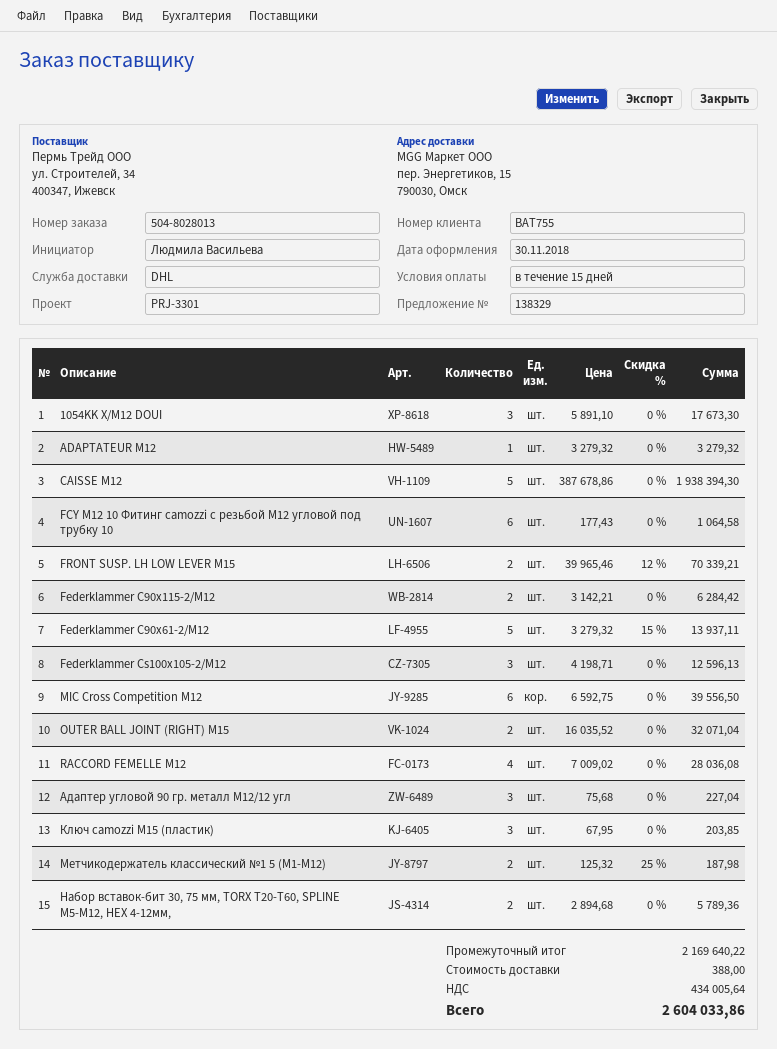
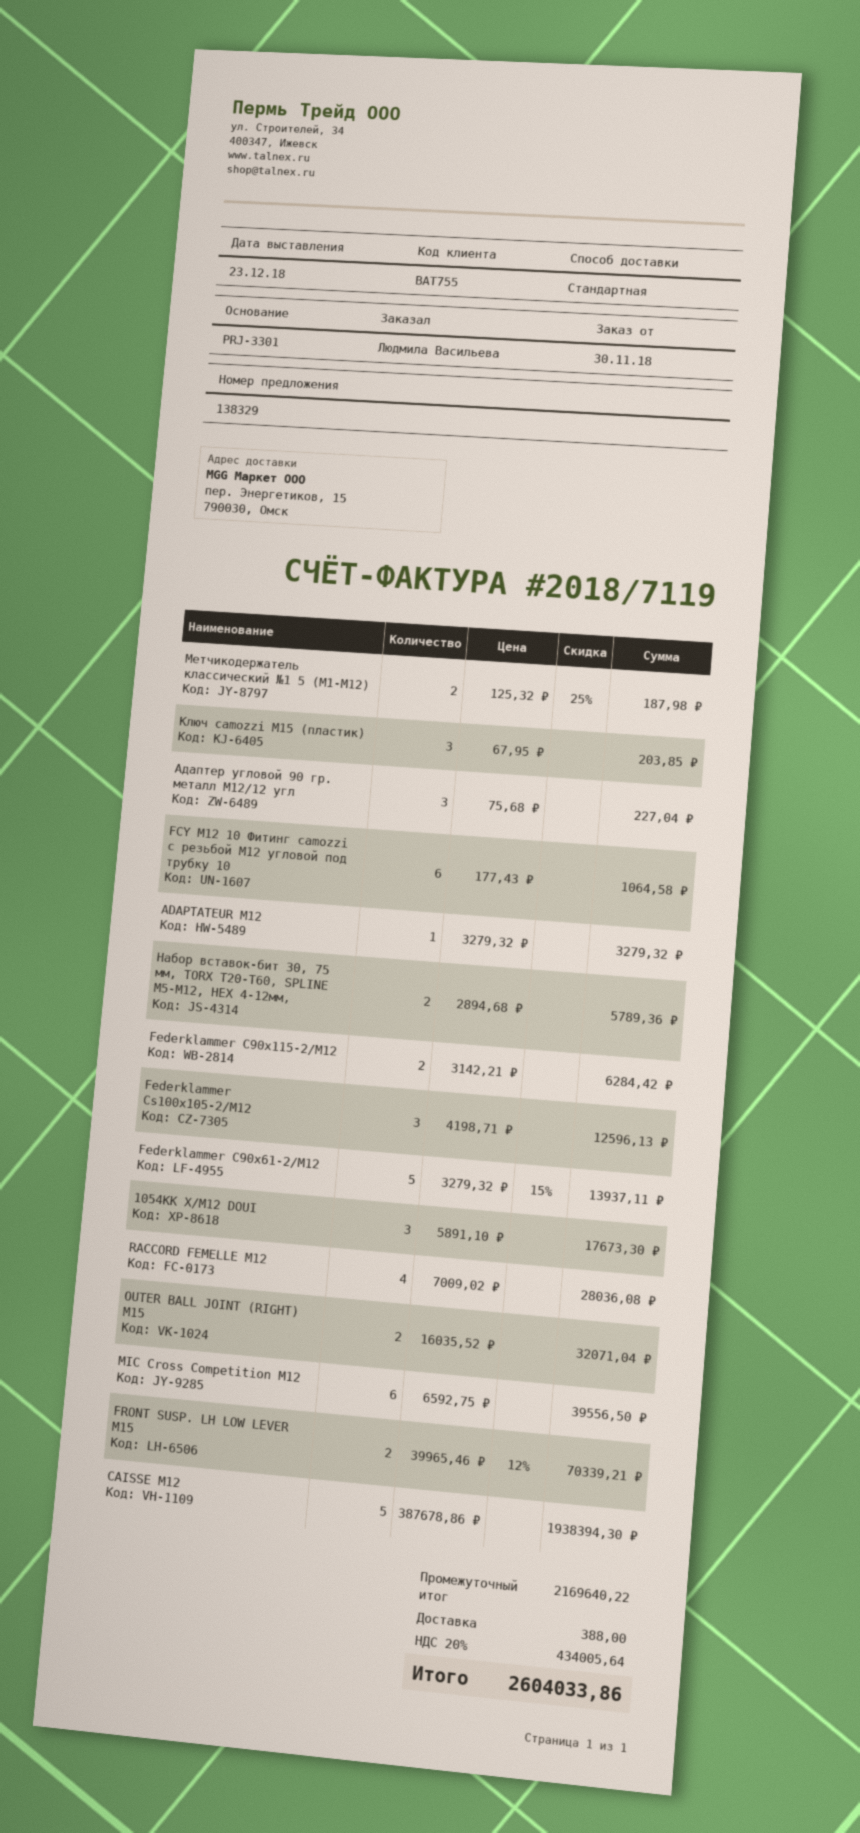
shipping method: DHL -> standard

